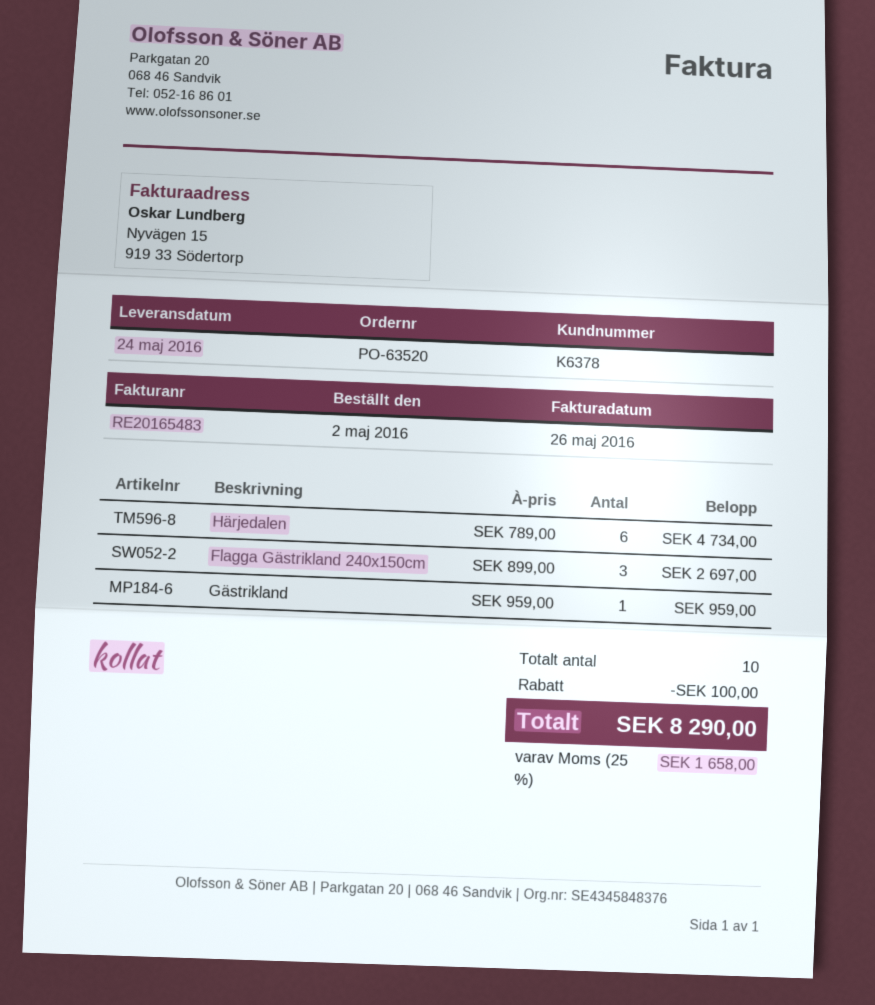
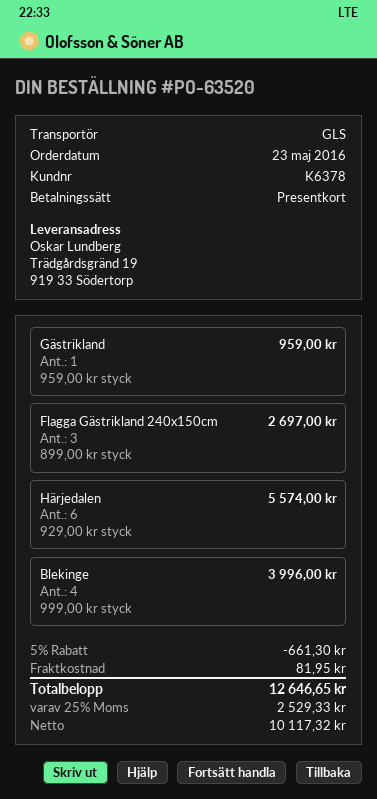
order date: 2016-05-02 -> 2016-05-23
Härjedalen: 6 x 789.00 = 4734.00 -> 6 x 929.00 = 5574.00
Blekinge: none -> 4 x 999.00 = 3996.00
discount: 100.00 -> 661.30
shipping: none -> 81.95
tax: 25% = 1658.00 -> 25% = 2529.33
total: 8290.00 -> 12646.65

